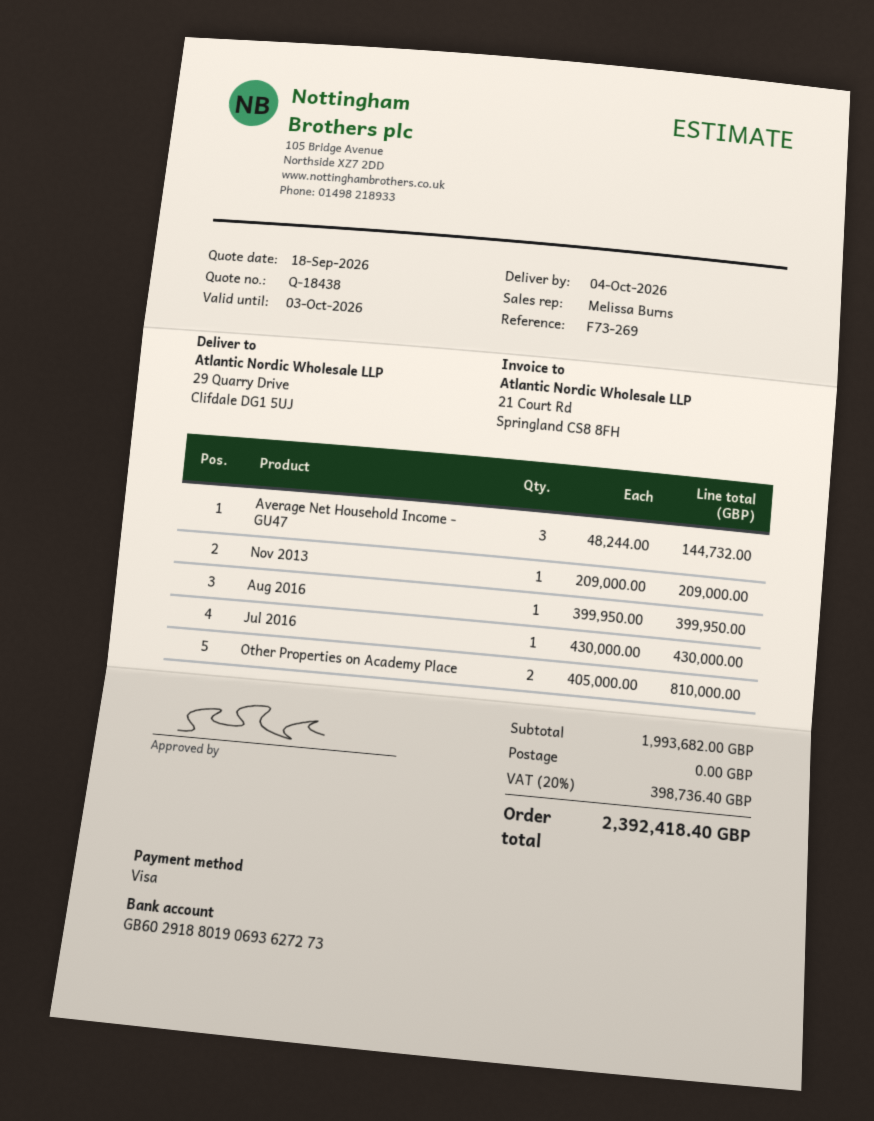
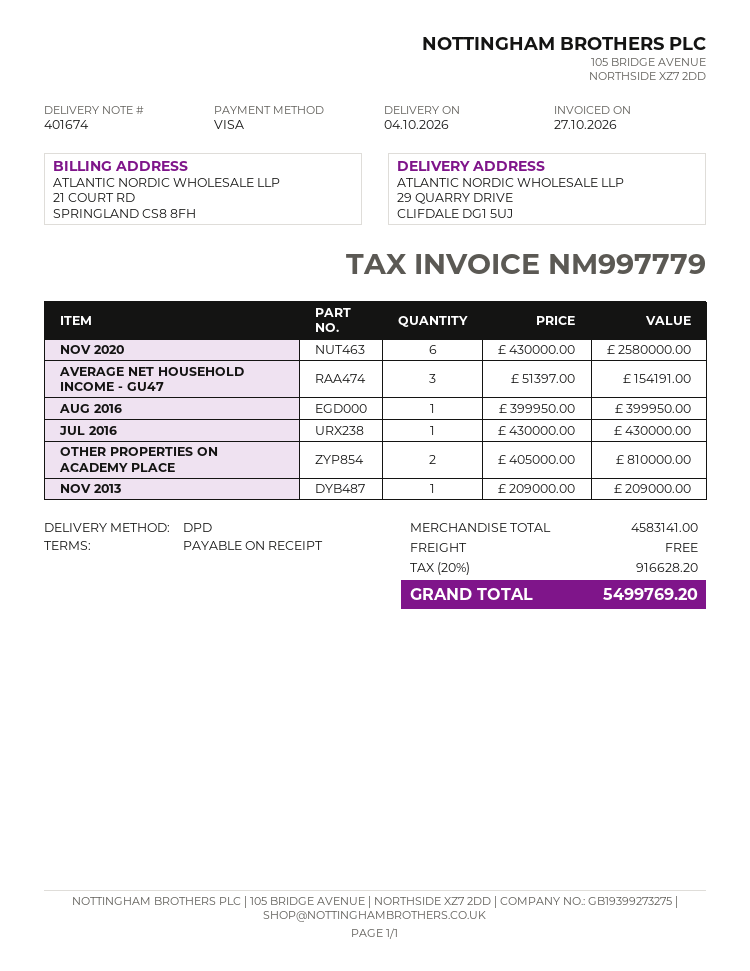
Average Net Household Income - GU47: 3 x 48244.00 = 144732.00 -> 3 x 51397.00 = 154191.00
NOV 2020: none -> 6 x 430000.00 = 2580000.00
subtotal: 1993682.00 -> 4583141.00
tax: 20% = 398736.40 -> 20% = 916628.20
total: 2392418.40 -> 5499769.20

